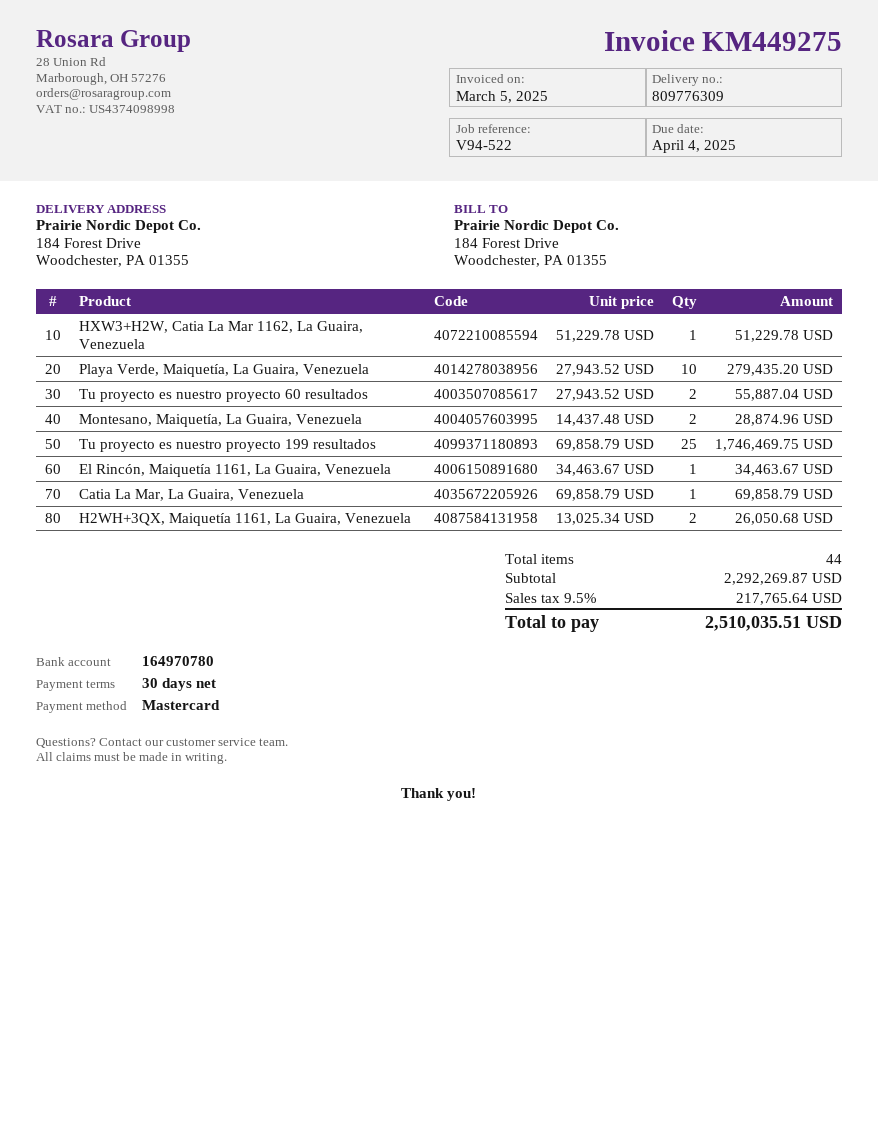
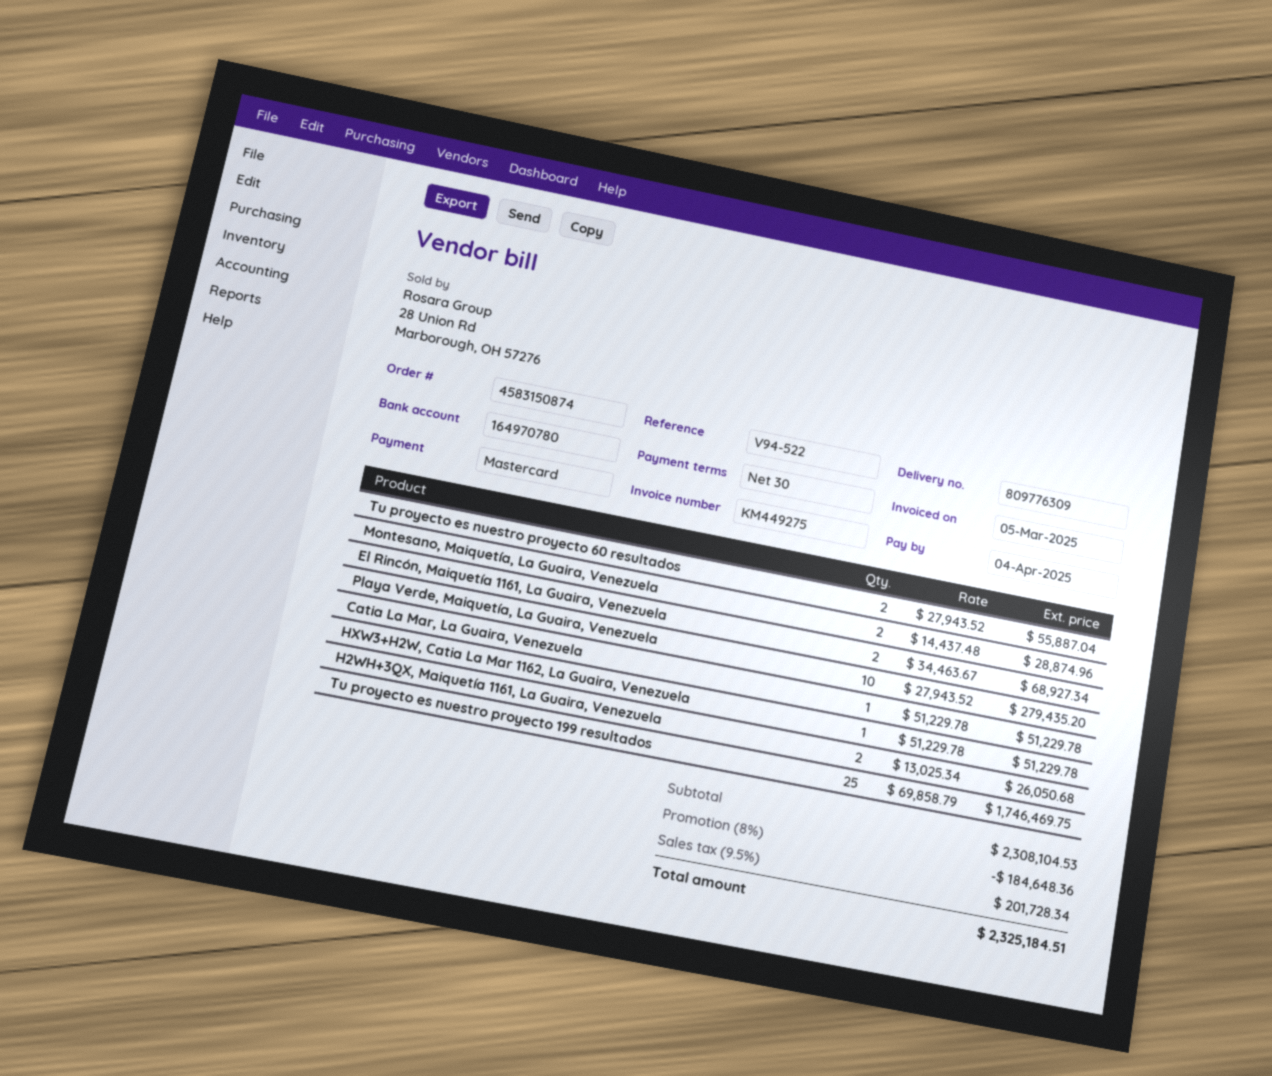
El Rincón, Maiquetía 1161, La Guaira, Venezuela: 1 x 34463.67 = 34463.67 -> 2 x 34463.67 = 68927.34
Catia La Mar, La Guaira, Venezuela: 1 x 69858.79 = 69858.79 -> 1 x 51229.78 = 51229.78
subtotal: 2292269.87 -> 2308104.53
discount: none -> 8% = 184648.36
tax: 9.5% = 217765.64 -> 9.5% = 201728.34
total: 2510035.51 -> 2325184.51

